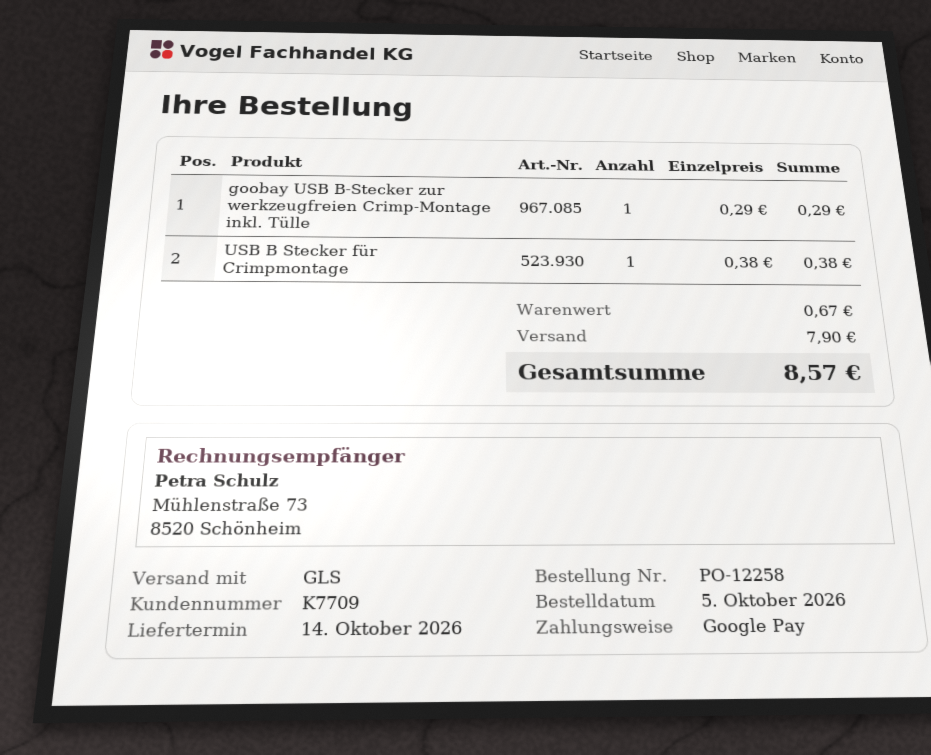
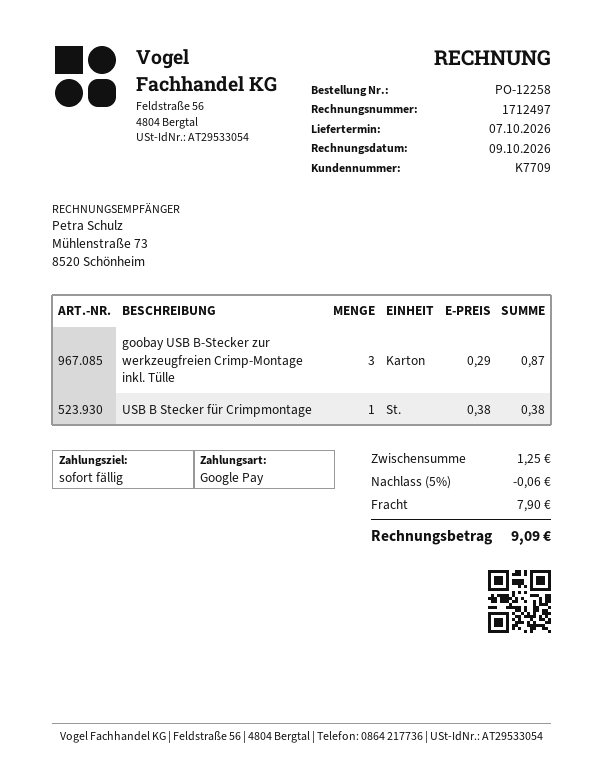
delivery date: 2026-10-14 -> 2026-10-07
goobay USB B-Stecker zur werkzeugfreien Crimp-Montage inkl. Tülle: 1 x 0.29 = 0.29 -> 3 x 0.29 = 0.87
subtotal: 0.67 -> 1.25
discount: none -> 5% = 0.06
total: 8.57 -> 9.09

